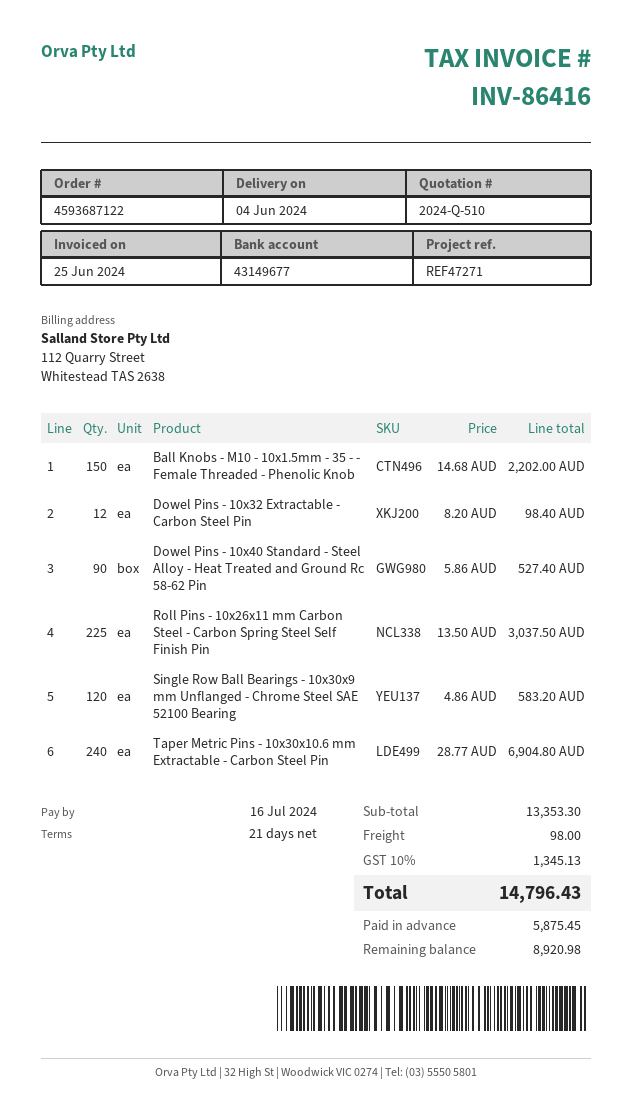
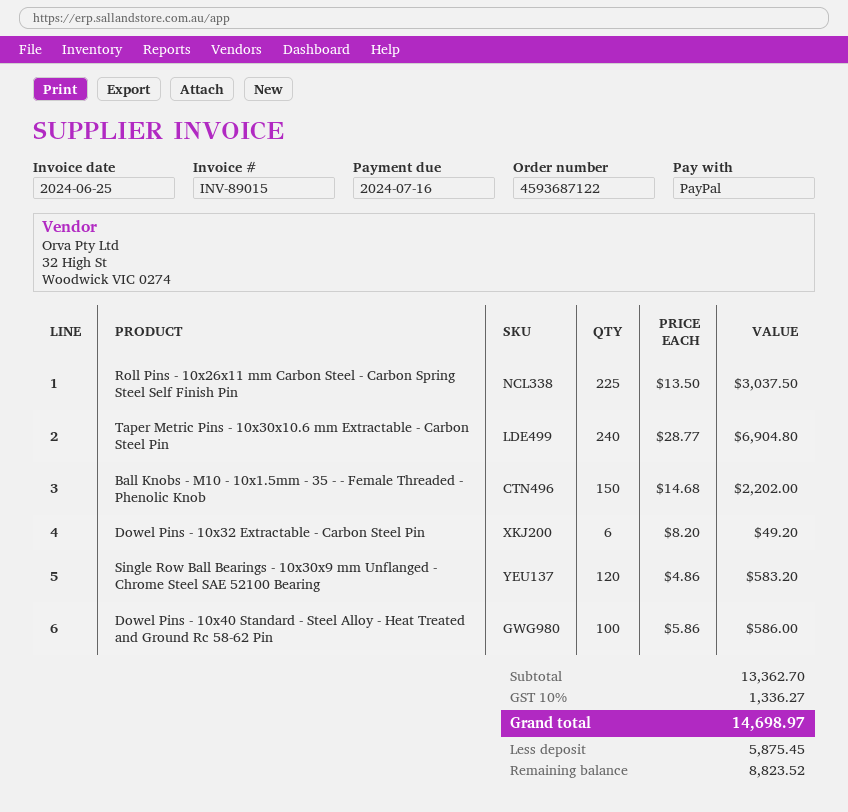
invoice number: INV-86416 -> INV-89015
Dowel Pins - 10x32 Extractable - Carbon Steel Pin: 12 x 8.20 = 98.40 -> 6 x 8.20 = 49.20
Dowel Pins - 10x40 Standard - Steel Alloy - Heat Treated and Ground Rc 58-62 Pin: 90 x 5.86 = 527.40 -> 100 x 5.86 = 586.00
subtotal: 13353.30 -> 13362.70
shipping: 98.00 -> none
tax: 10% = 1345.13 -> 10% = 1336.27
total: 14796.43 -> 14698.97
balance: 8920.98 -> 8823.52

